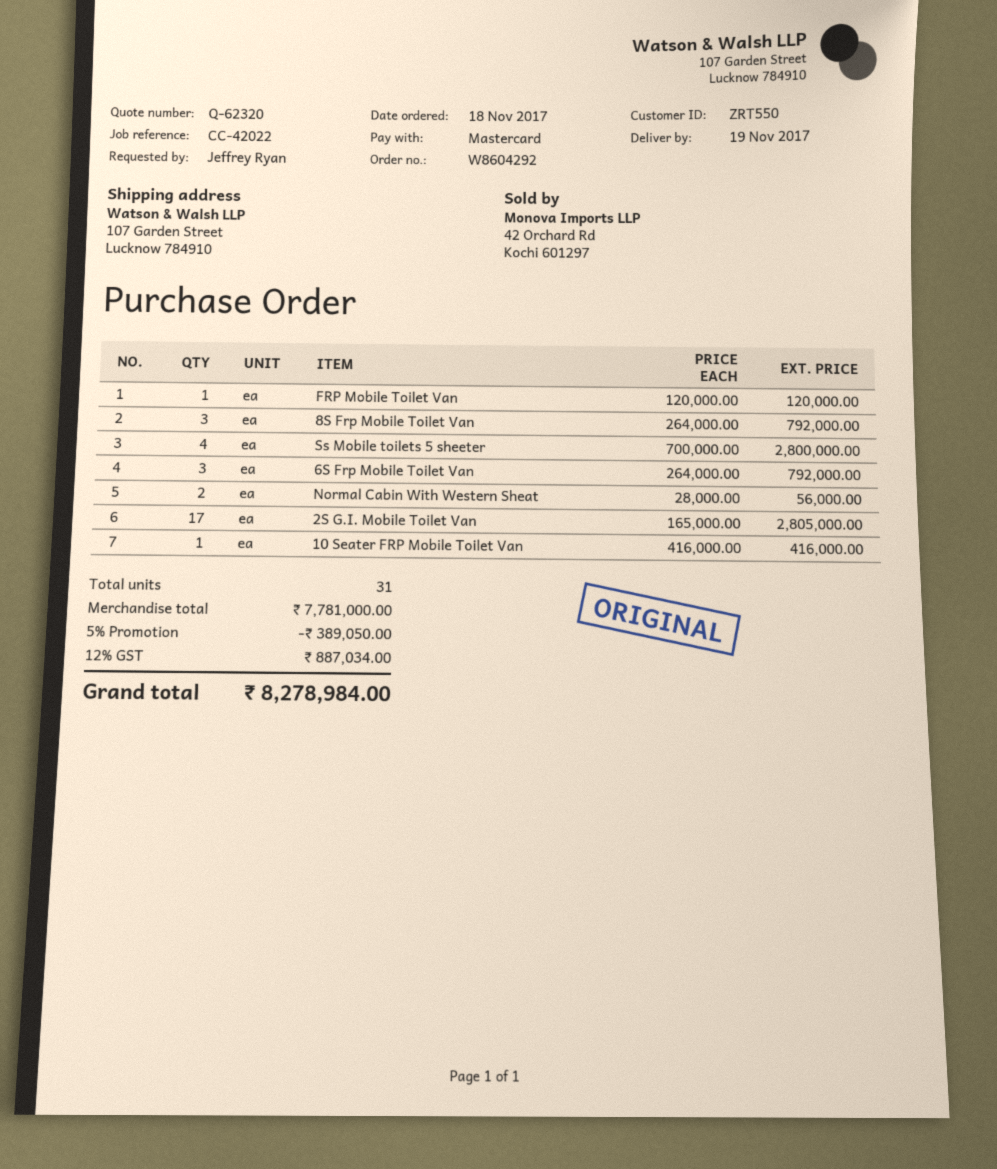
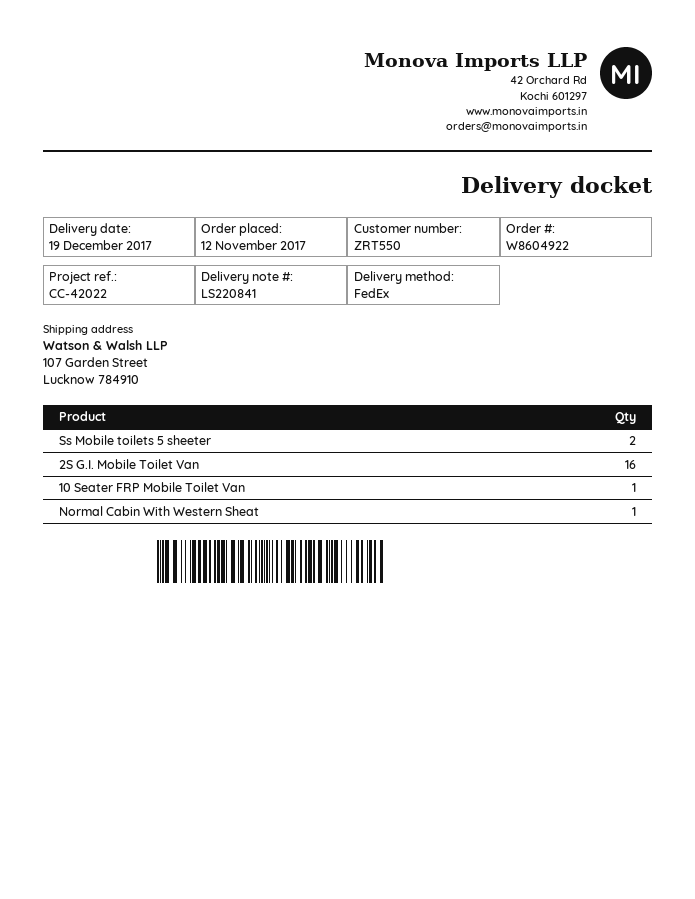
order number: W8604292 -> W8604922
order date: 2017-11-18 -> 2017-11-12
delivery date: 2017-11-19 -> 2017-12-19
FRP Mobile Toilet Van: 1 -> none
8S Frp Mobile Toilet Van: 3 -> none
Ss Mobile toilets 5 sheeter: 4 -> 2
6S Frp Mobile Toilet Van: 3 -> none
Normal Cabin With Western Sheat: 2 -> 1
2S G.I. Mobile Toilet Van: 17 -> 16

